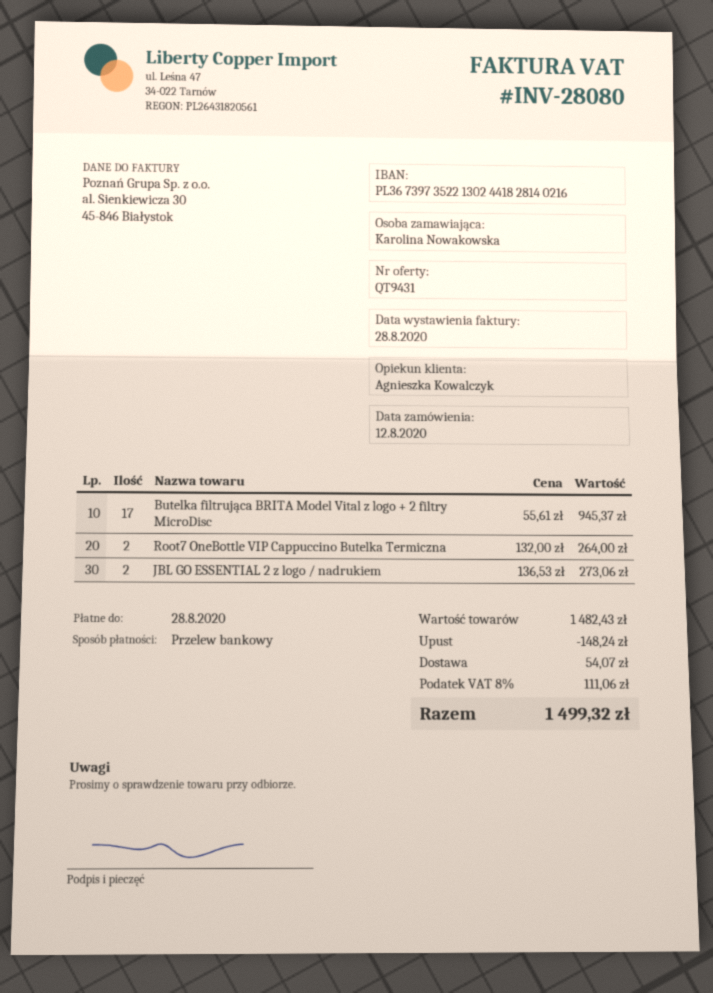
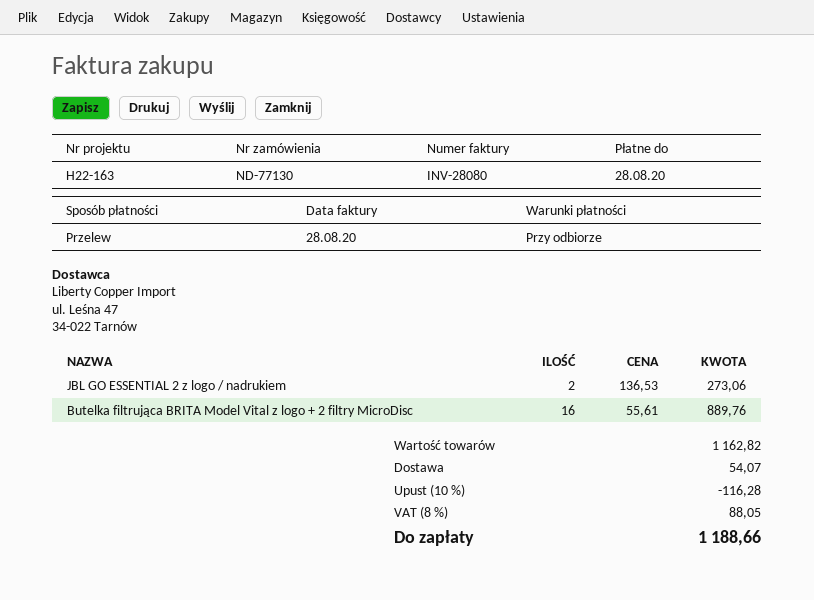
Butelka filtrująca BRITA Model Vital z logo + 2 filtry MicroDisc: 17 x 55.61 = 945.37 -> 16 x 55.61 = 889.76
Root7 OneBottle VIP Cappuccino Butelka Termiczna: 2 x 132.00 = 264.00 -> none
subtotal: 1482.43 -> 1162.82
discount: 148.24 -> 116.28
tax: 8% = 111.06 -> 8% = 88.05
total: 1499.32 -> 1188.66

